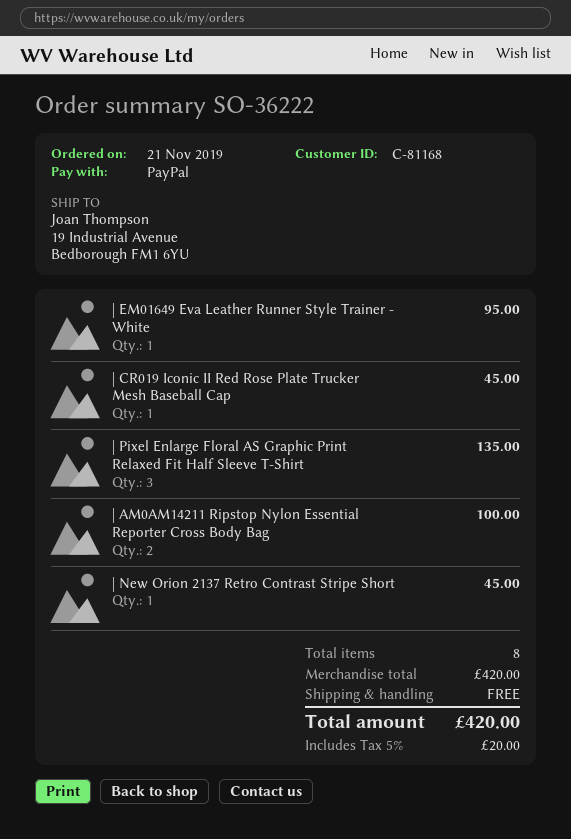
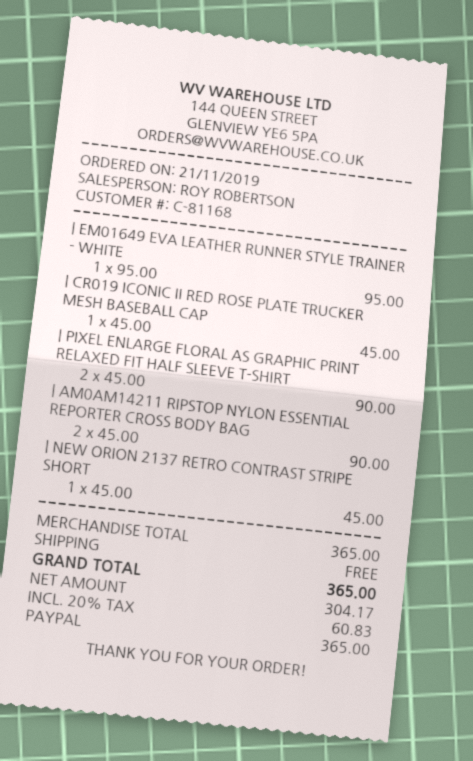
| Pixel Enlarge Floral AS Graphic Print Relaxed Fit Half Sleeve T-Shirt: 3 for 135.00 -> 2 for 90.00
| AM0AM14211 Ripstop Nylon Essential Reporter Cross Body Bag: 2 for 100.00 -> 2 for 90.00
subtotal: 420.00 -> 365.00
tax: 5% = 20.00 -> 20% = 60.83
total: 420.00 -> 365.00

